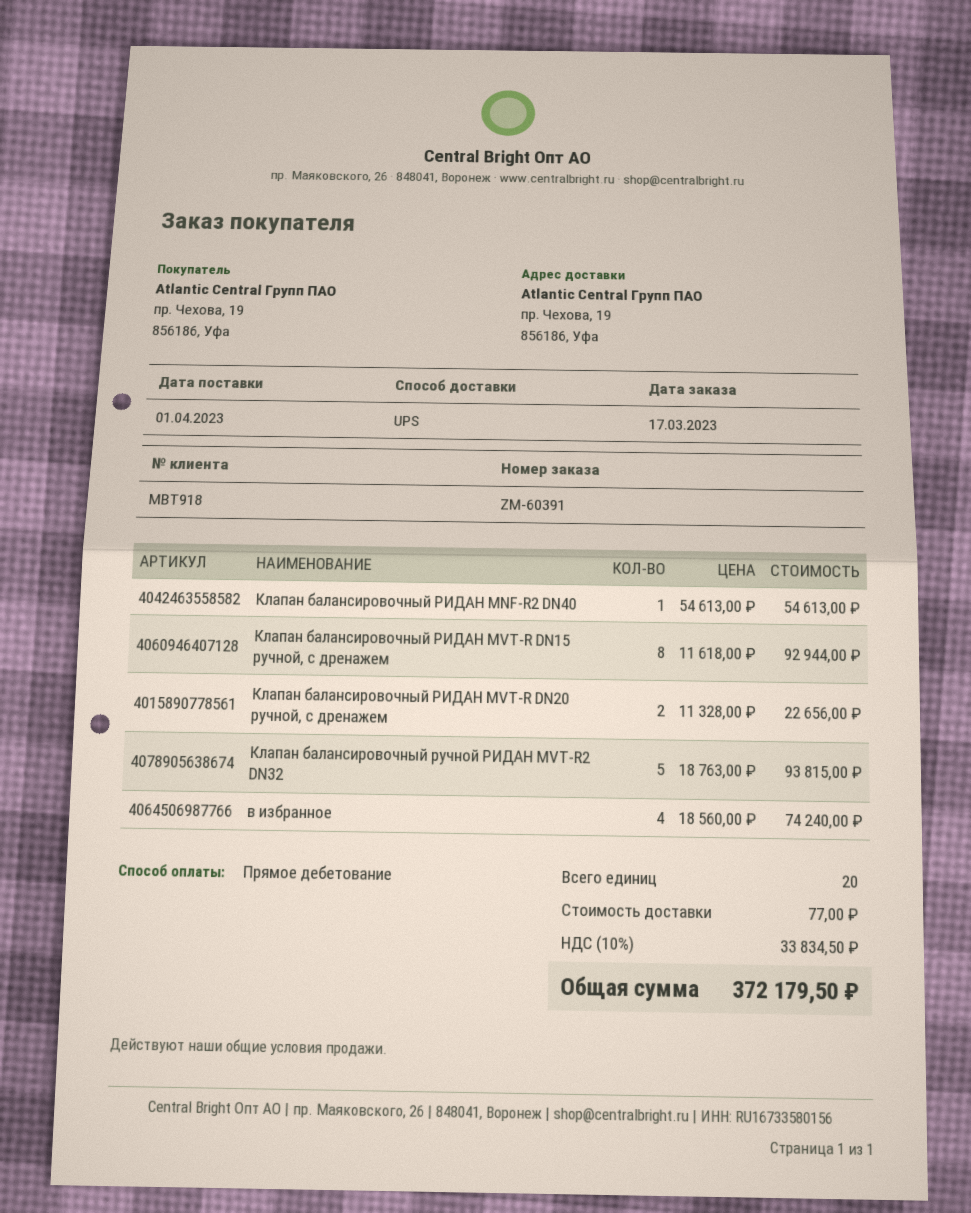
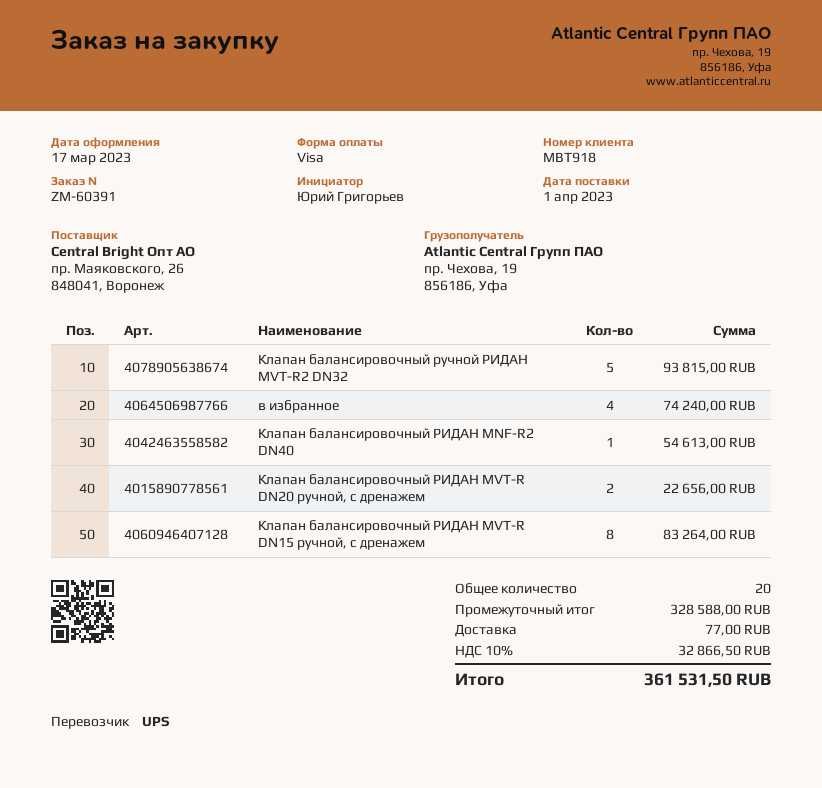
payment method: direct debit -> Visa
Клапан балансировочный РИДАН MVT-R DN15 ручной, с дренажем: 8 for 92944.00 -> 8 for 83264.00
tax: 10% = 33834.50 -> 10% = 32866.50
total: 372179.50 -> 361531.50

